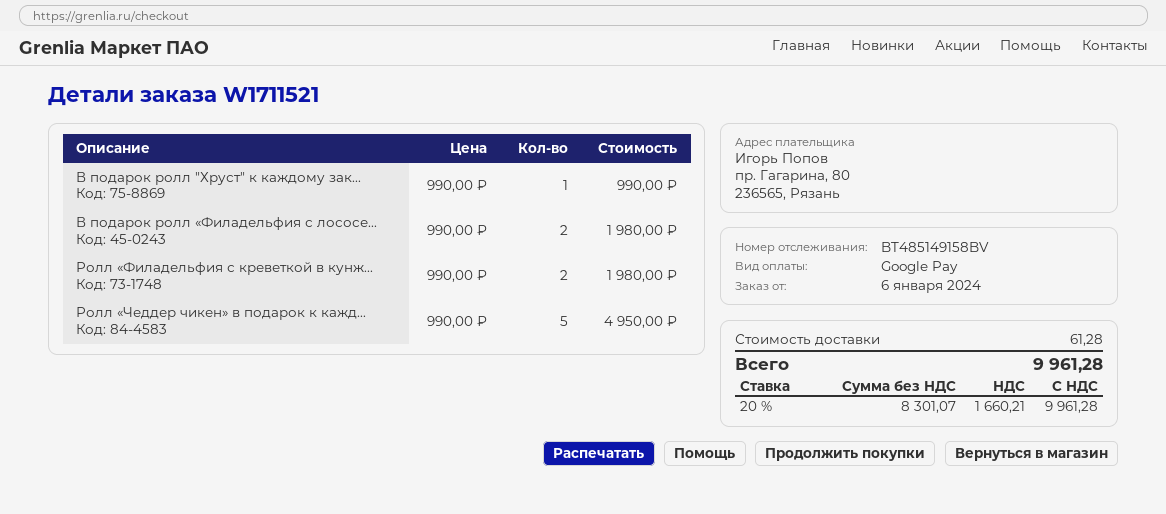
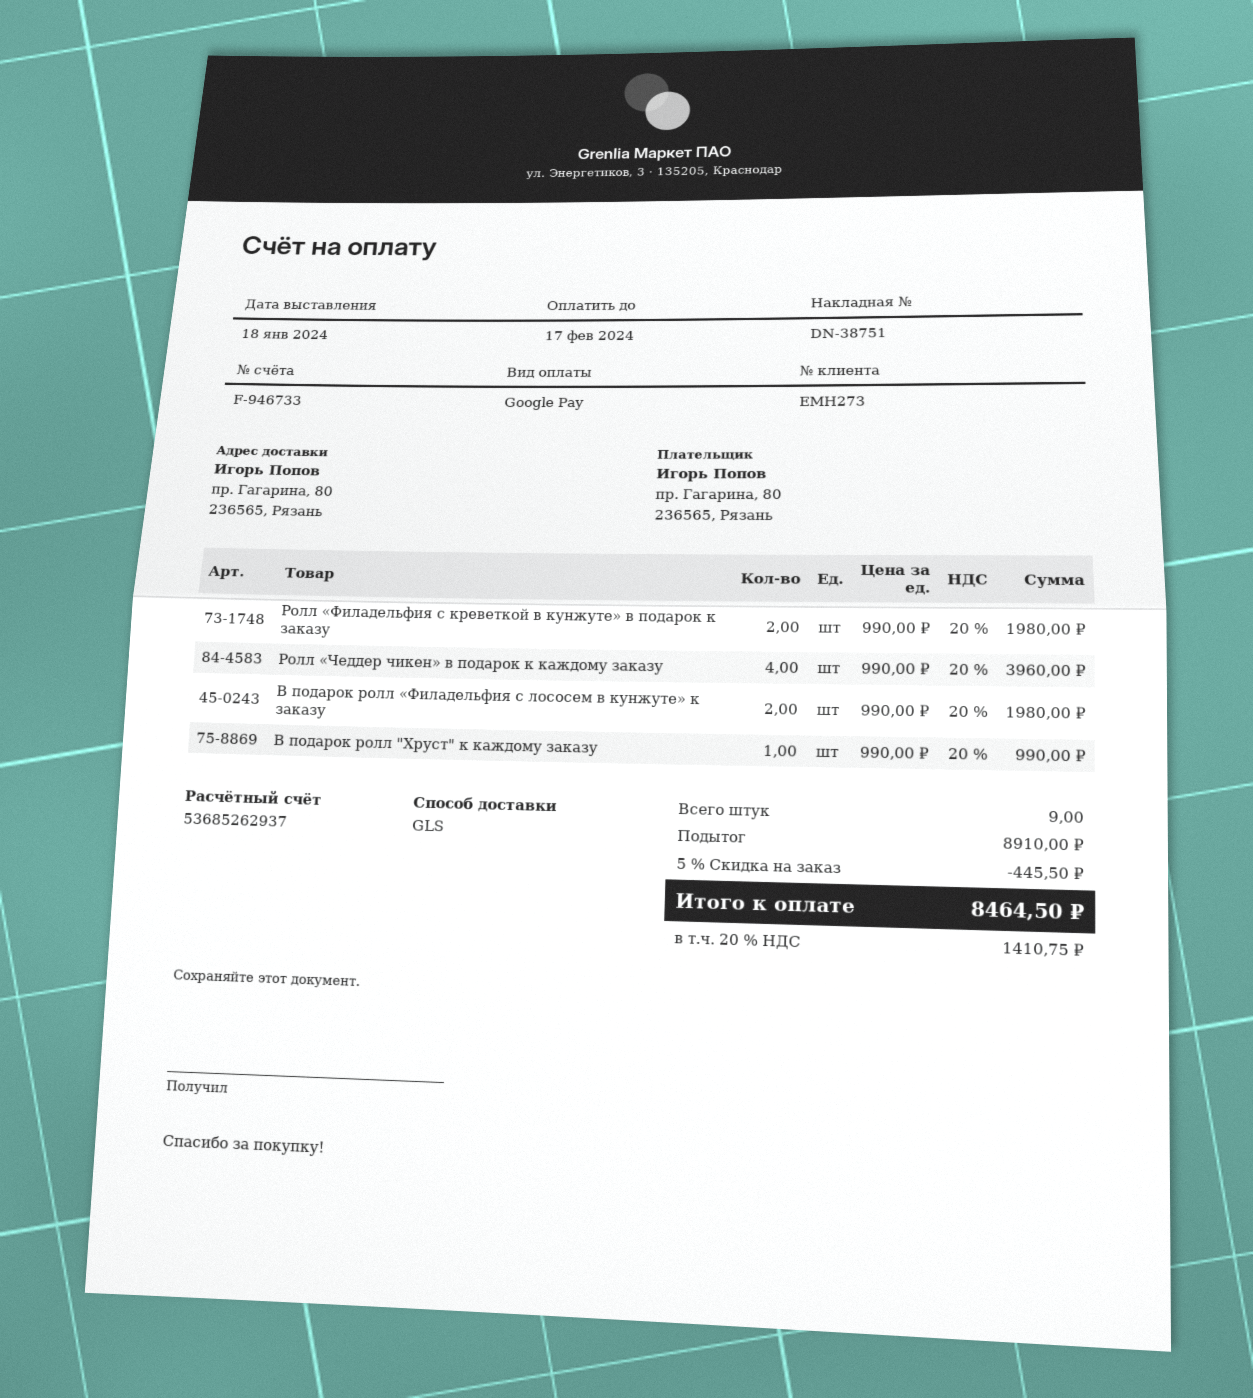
Ролл «Чеддер чикен» в подарок к кажд...: 5 x 990.00 = 4950.00 -> 4 x 990.00 = 3960.00
discount: none -> 5% = 445.50
shipping: 61.28 -> none
tax: 20% = 1660.21 -> 20% = 1410.75
total: 9961.28 -> 8464.50

